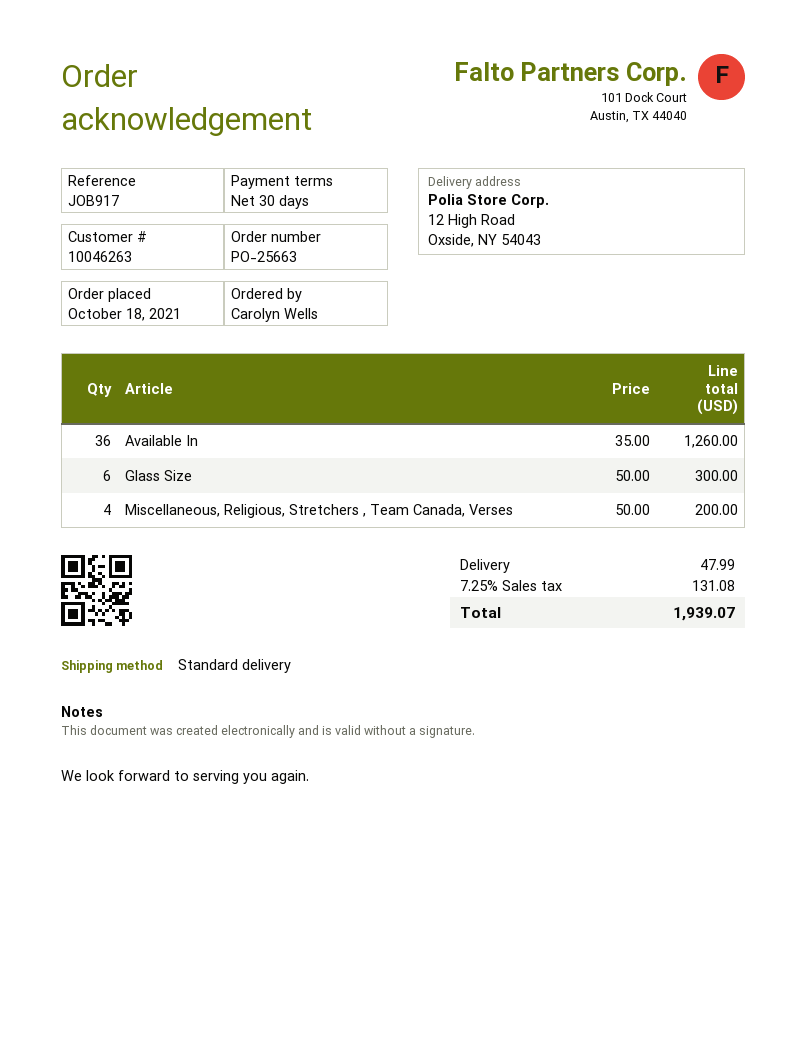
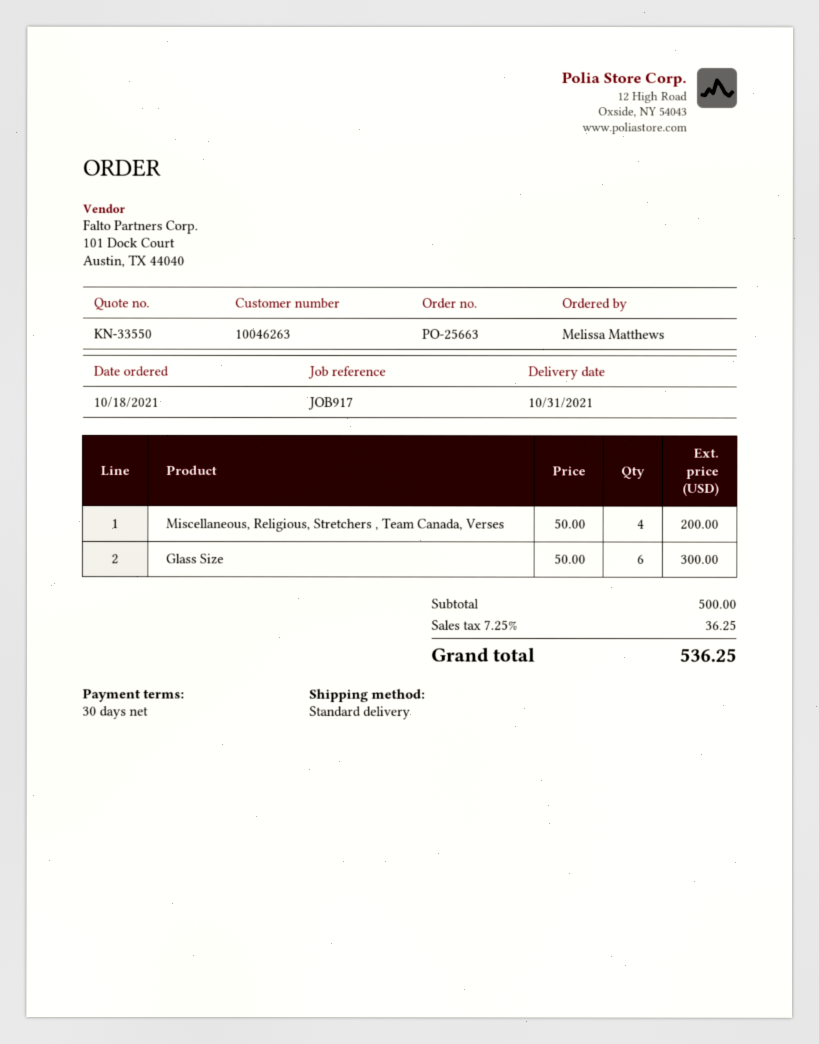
ordered by: Carolyn Wells -> Melissa Matthews
Available In: 36 x 35.00 = 1260.00 -> none
shipping: 47.99 -> none
tax: 7.25% = 131.08 -> 7.25% = 36.25
total: 1939.07 -> 536.25

